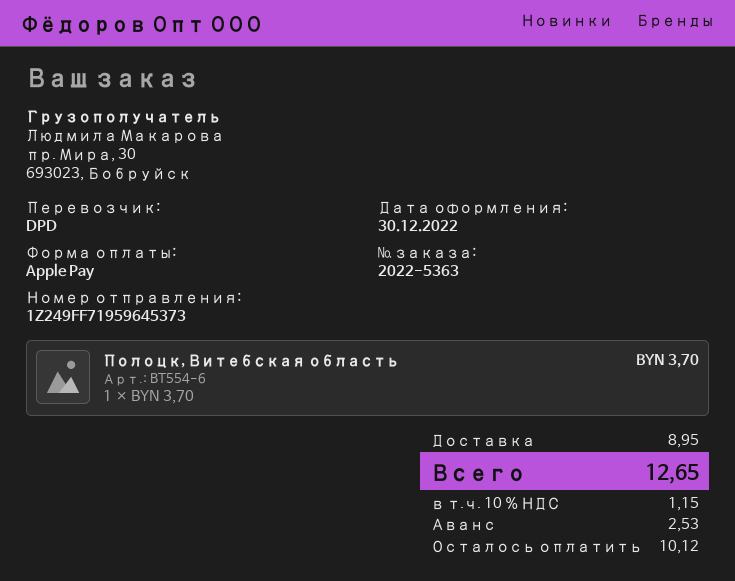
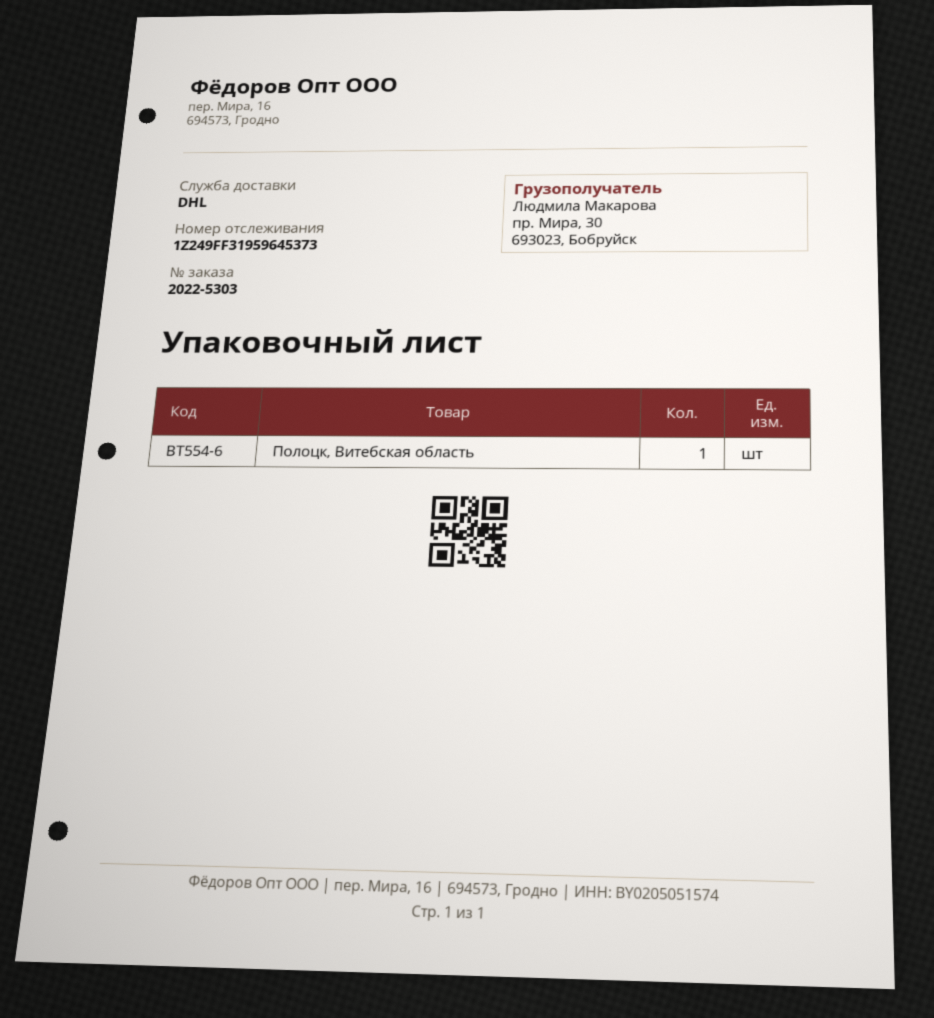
order number: 2022-5363 -> 2022-5303
shipping method: DPD -> DHL
tracking number: 1Z249FF71959645373 -> 1Z249FF31959645373

